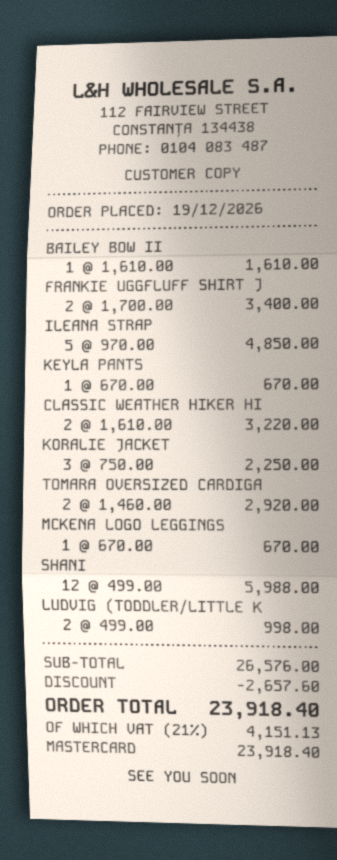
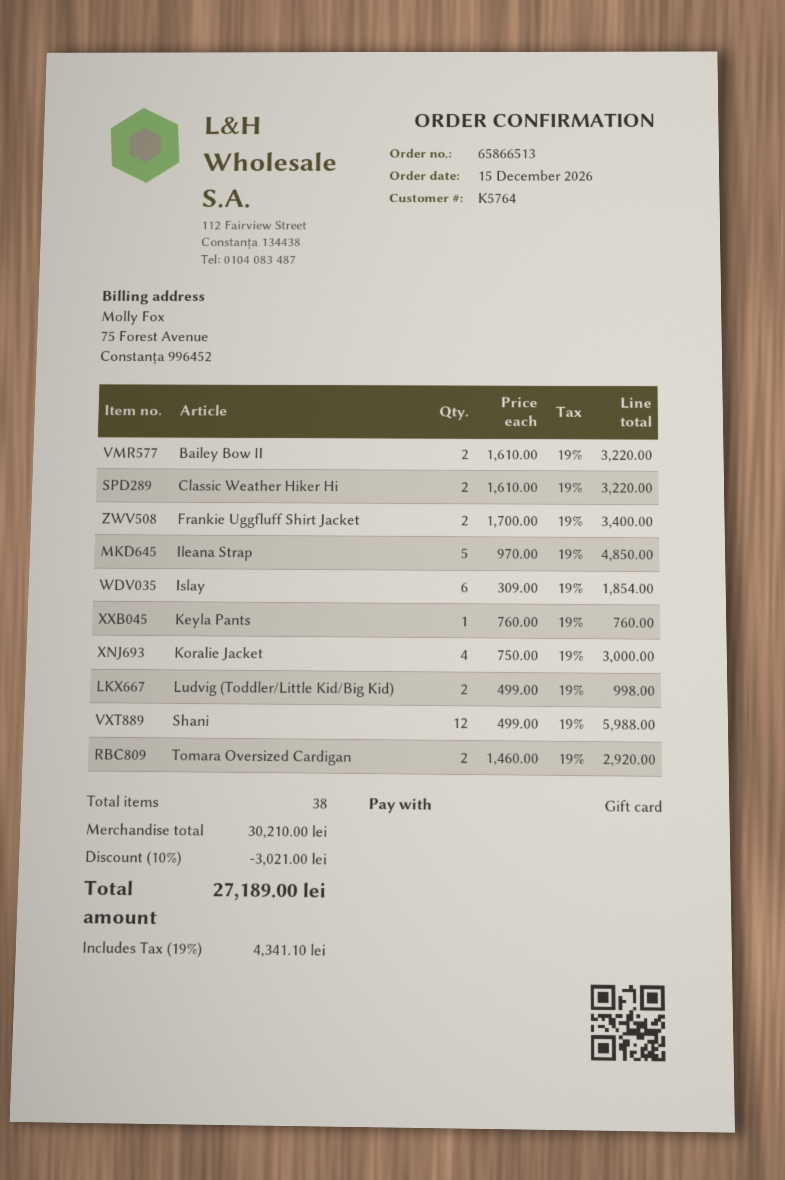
order date: 2026-12-19 -> 2026-12-15
payment method: Mastercard -> gift card
BAILEY BOW II: 1 x 1610.00 = 1610.00 -> 2 x 1610.00 = 3220.00
KEYLA PANTS: 1 x 670.00 = 670.00 -> 1 x 760.00 = 760.00
KORALIE JACKET: 3 x 750.00 = 2250.00 -> 4 x 750.00 = 3000.00
MCKENA LOGO LEGGINGS: 1 x 670.00 = 670.00 -> none
Islay: none -> 6 x 309.00 = 1854.00
subtotal: 26576.00 -> 30210.00
discount: 2657.60 -> 3021.00
tax: 21% = 4151.13 -> 19% = 4341.10
total: 23918.40 -> 27189.00

